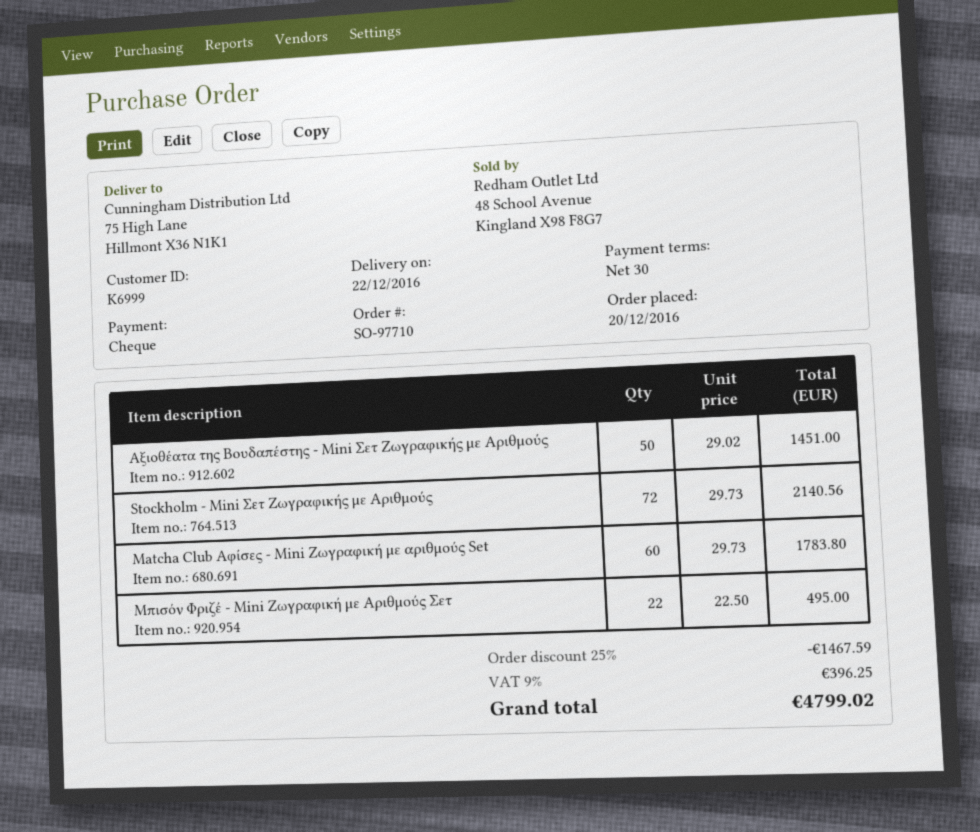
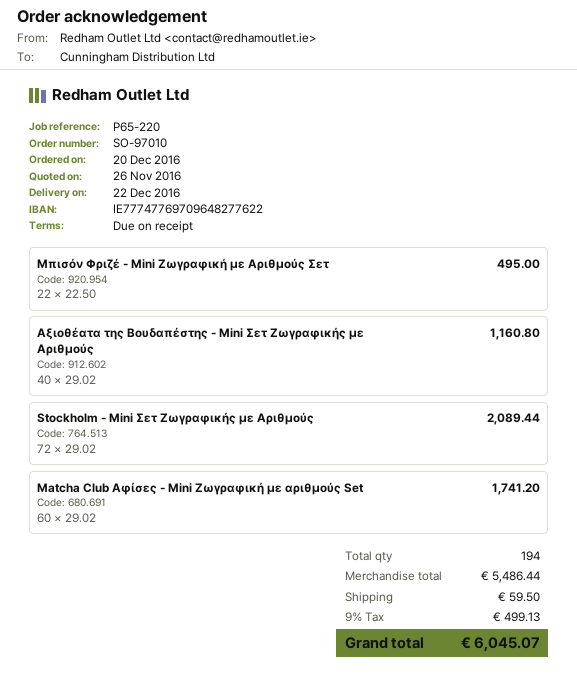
order number: SO-97710 -> SO-97010
payment terms: 30 days -> on receipt
Αξιοθέατα της Βουδαπέστης - Mini Σετ Ζωγραφικής με Αριθμούς: 50 x 29.02 = 1451.00 -> 40 x 29.02 = 1160.80
Stockholm - Mini Σετ Ζωγραφικής με Αριθμούς: 72 x 29.73 = 2140.56 -> 72 x 29.02 = 2089.44
Matcha Club Αφίσες - Mini Ζωγραφική με αριθμούς Set: 60 x 29.73 = 1783.80 -> 60 x 29.02 = 1741.20
discount: 25% = 1467.59 -> none
shipping: none -> 59.50
tax: 9% = 396.25 -> 9% = 499.13
total: 4799.02 -> 6045.07

